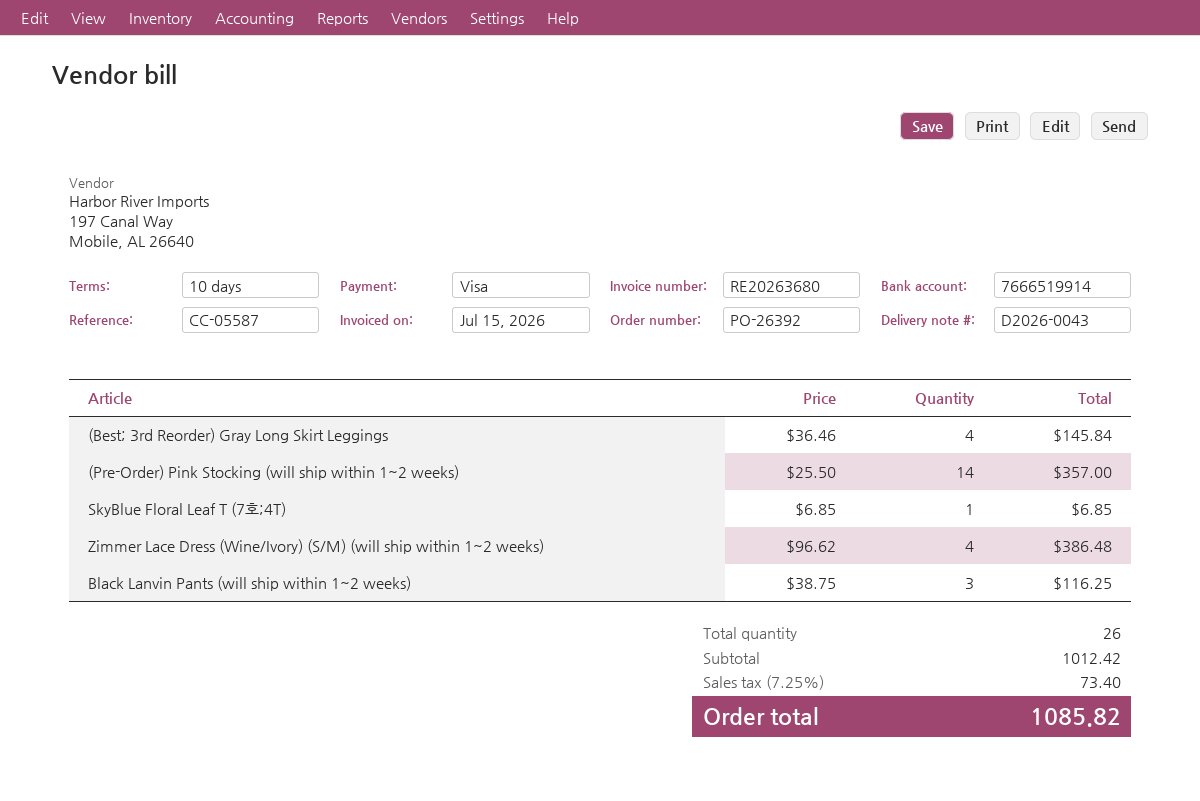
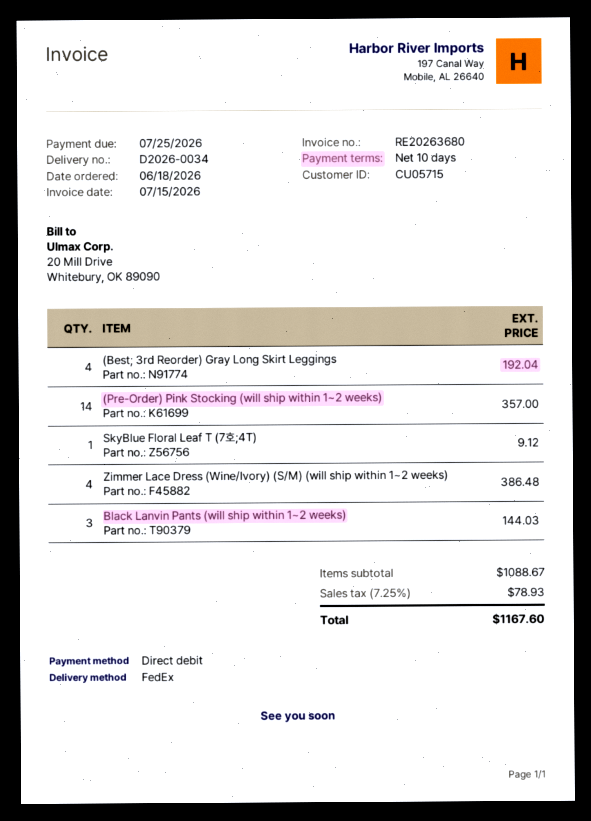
delivery note number: D2026-0043 -> D2026-0034
payment method: Visa -> direct debit
(Best; 3rd Reorder) Gray Long Skirt Leggings: 4 for 145.84 -> 4 for 192.04
SkyBlue Floral Leaf T (7호;4T): 1 for 6.85 -> 1 for 9.12
Black Lanvin Pants (will ship within 1~2 weeks): 3 for 116.25 -> 3 for 144.03
subtotal: 1012.42 -> 1088.67
tax: 7.25% = 73.40 -> 7.25% = 78.93
total: 1085.82 -> 1167.60

